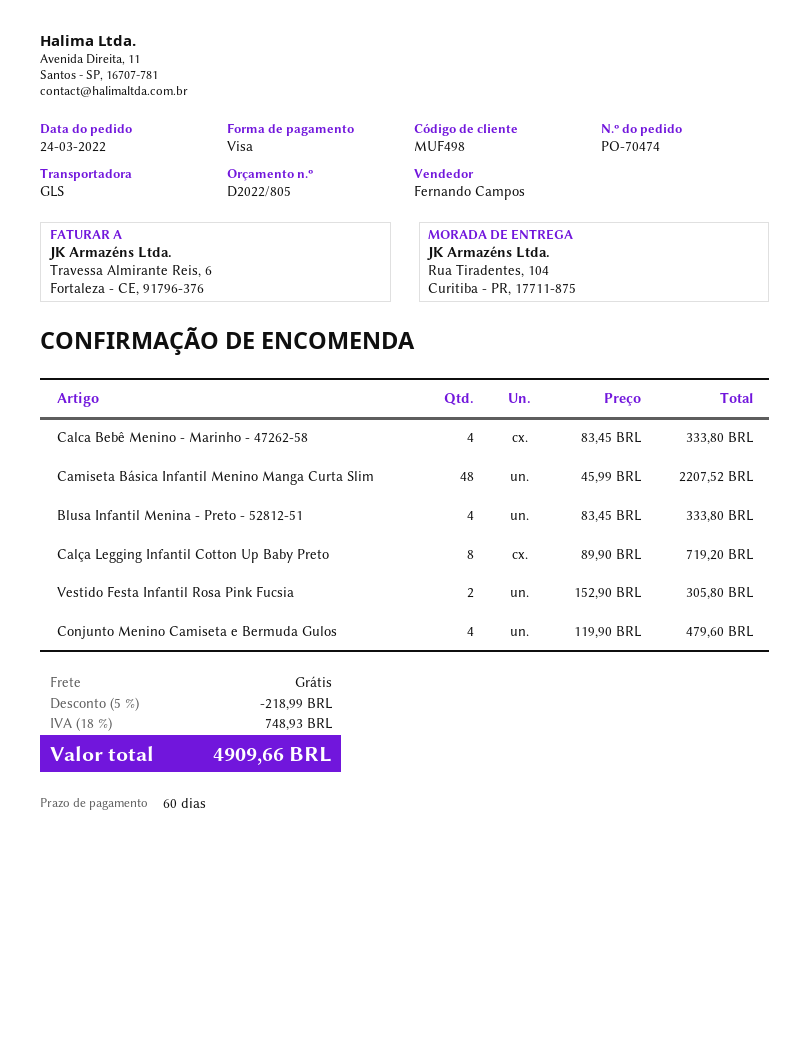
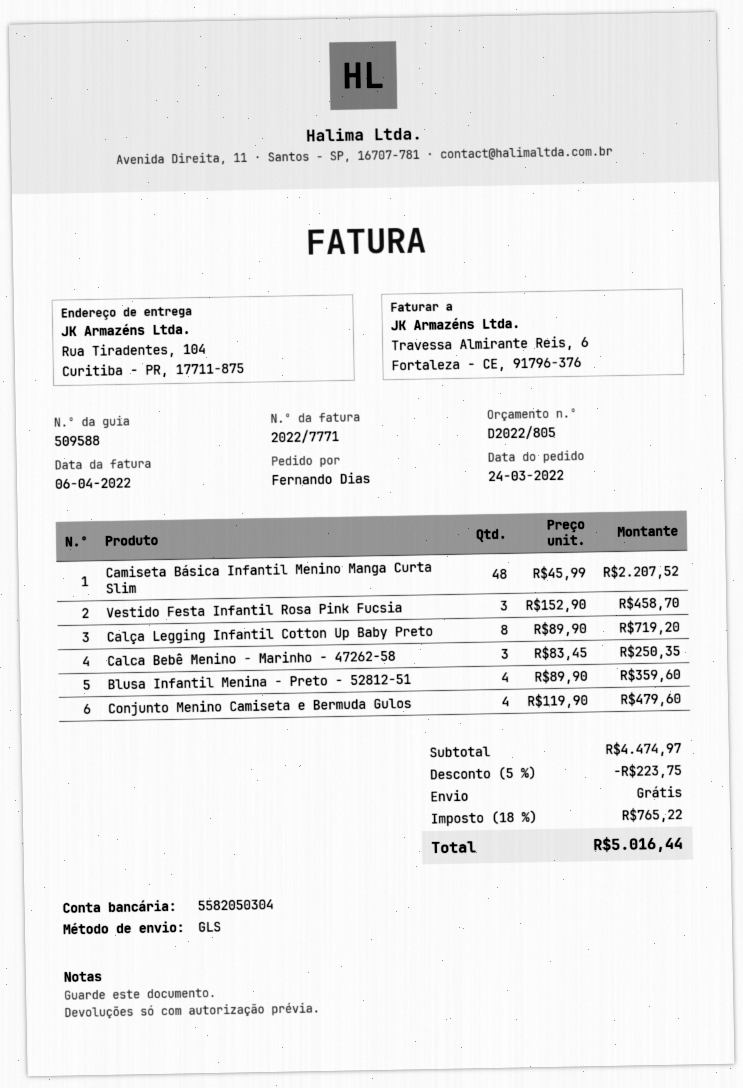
Calca Bebê Menino - Marinho - 47262-58: 4 x 83.45 = 333.80 -> 3 x 83.45 = 250.35
Blusa Infantil Menina - Preto - 52812-51: 4 x 83.45 = 333.80 -> 4 x 89.90 = 359.60
Vestido Festa Infantil Rosa Pink Fucsia: 2 x 152.90 = 305.80 -> 3 x 152.90 = 458.70
discount: 5% = 218.99 -> 5% = 223.75
tax: 18% = 748.93 -> 18% = 765.22
total: 4909.66 -> 5016.44

